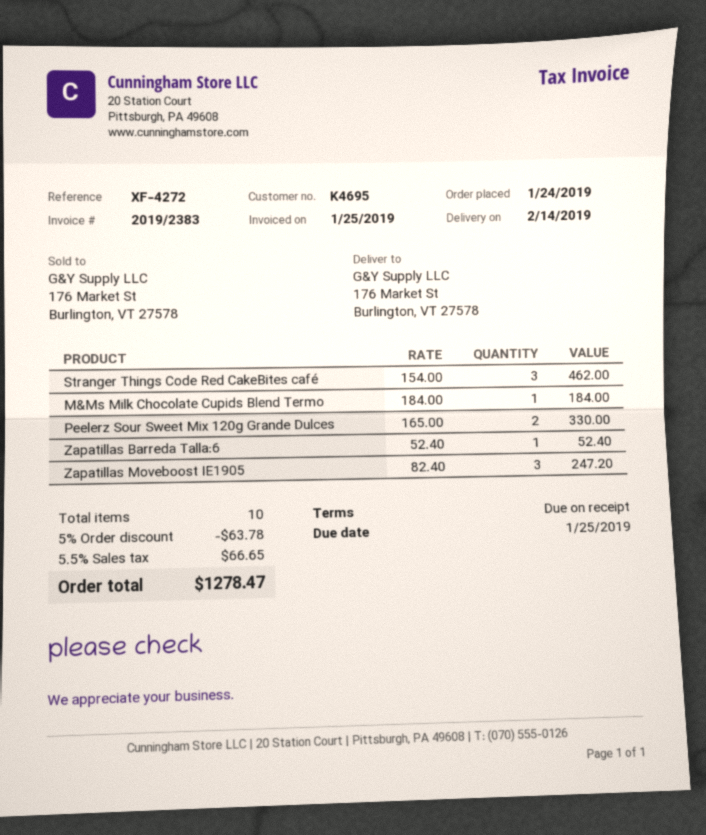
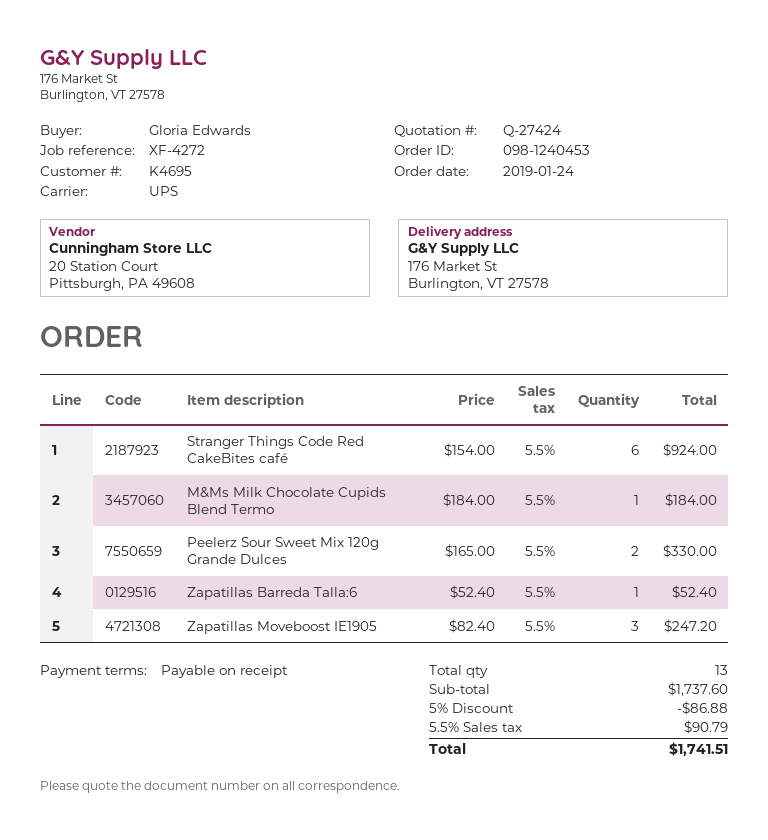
Stranger Things Code Red CakeBites café: 3 x 154.00 = 462.00 -> 6 x 154.00 = 924.00
total quantity: 10 -> 13
discount: 5% = 63.78 -> 5% = 86.88
tax: 5.5% = 66.65 -> 5.5% = 90.79
total: 1278.47 -> 1741.51

